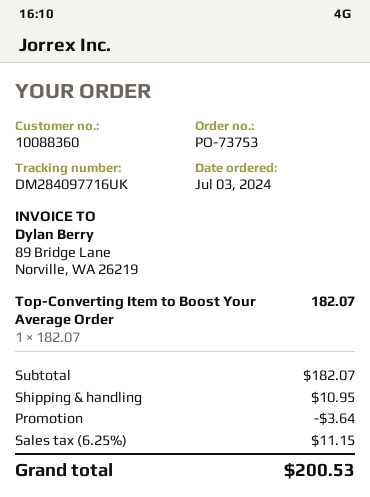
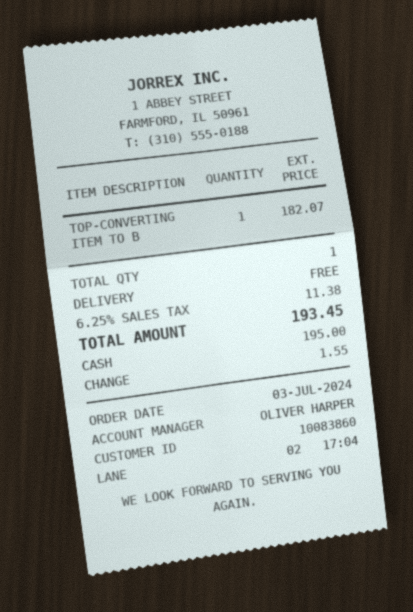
customer number: 10088360 -> 10083860
discount: 3.64 -> none
shipping: 10.95 -> 0.00
tax: 6.25% = 11.15 -> 6.25% = 11.38
total: 200.53 -> 193.45

